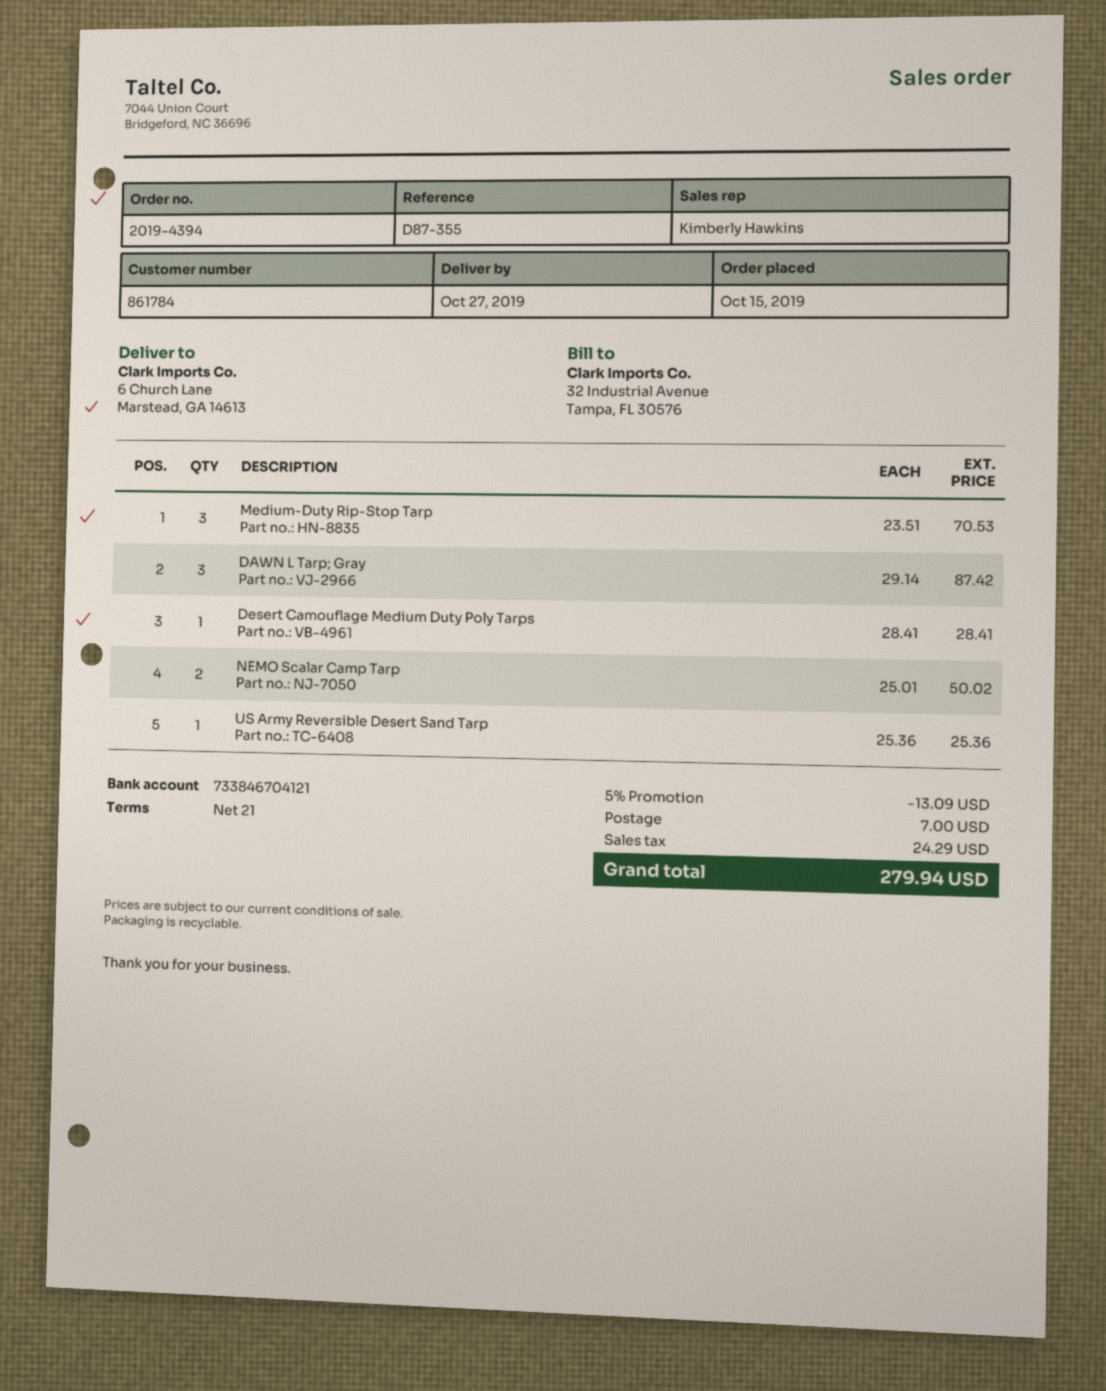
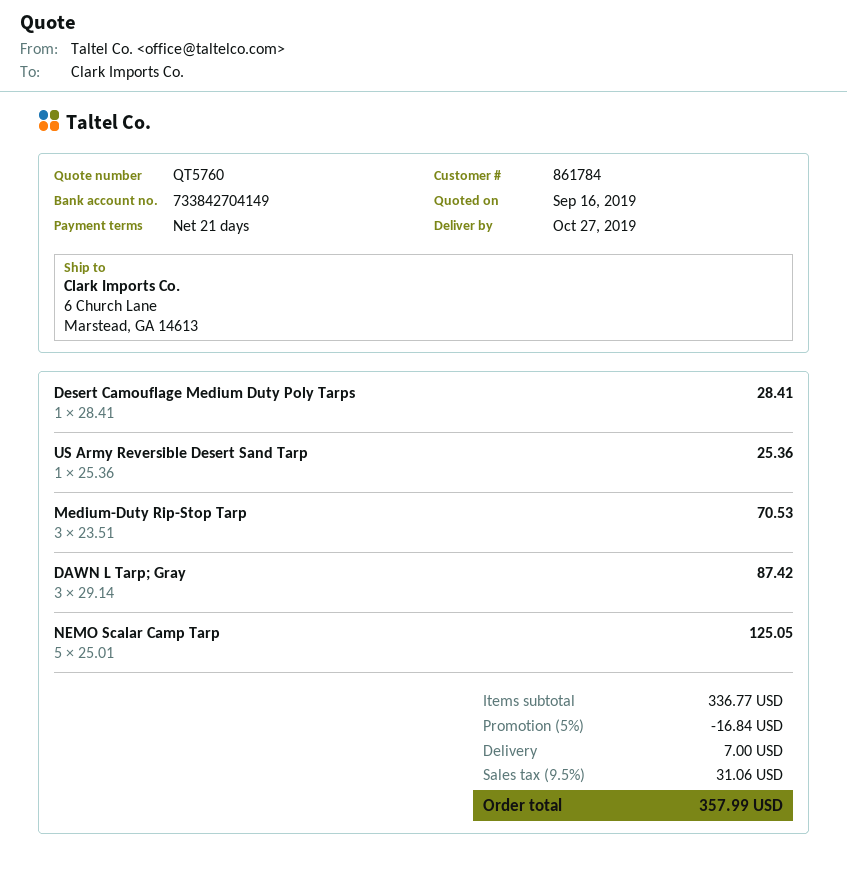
bank account: 733846704121 -> 733842704149
NEMO Scalar Camp Tarp: 2 x 25.01 = 50.02 -> 5 x 25.01 = 125.05
discount: 5% = 13.09 -> 5% = 16.84
tax: 24.29 -> 31.06
total: 279.94 -> 357.99

